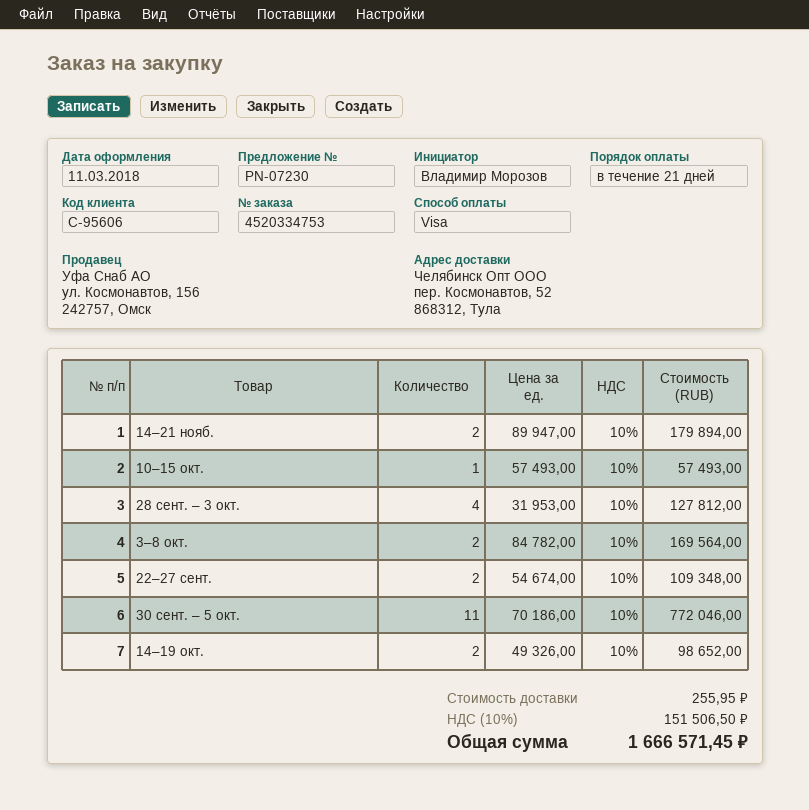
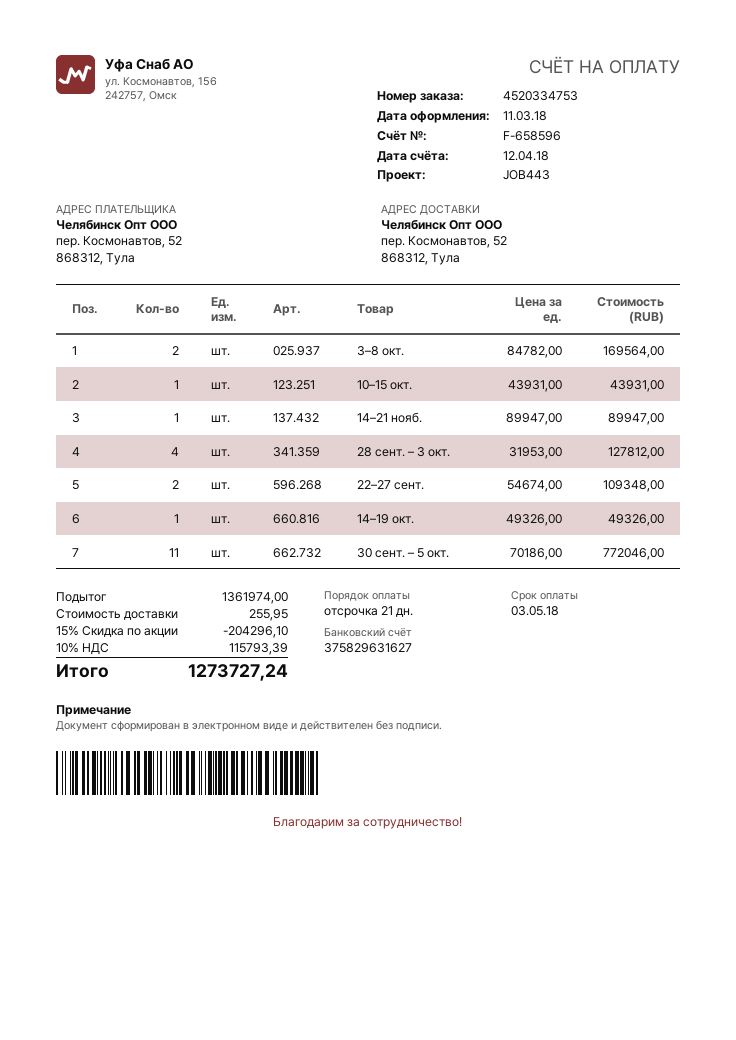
14–21 нояб.: 2 x 89947.00 = 179894.00 -> 1 x 89947.00 = 89947.00
10–15 окт.: 1 x 57493.00 = 57493.00 -> 1 x 43931.00 = 43931.00
14–19 окт.: 2 x 49326.00 = 98652.00 -> 1 x 49326.00 = 49326.00
discount: none -> 15% = 204296.10
tax: 10% = 151506.50 -> 10% = 115793.39
total: 1666571.45 -> 1273727.24

